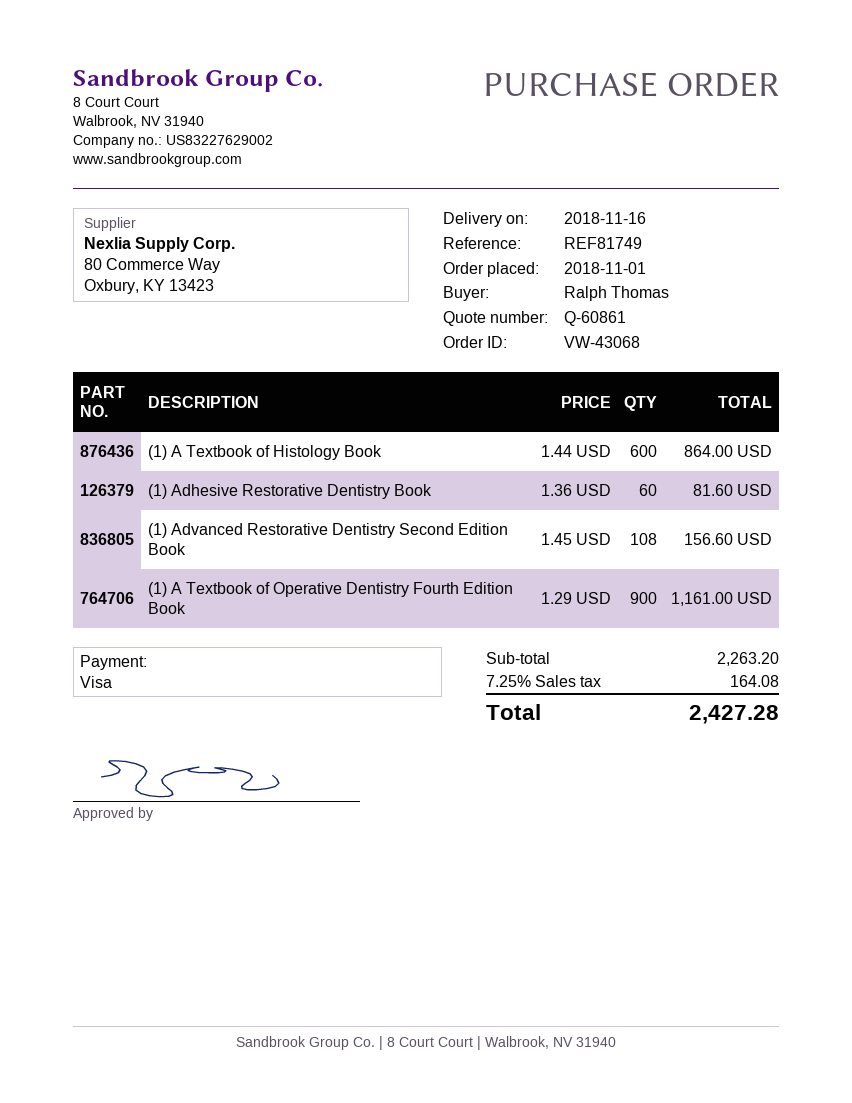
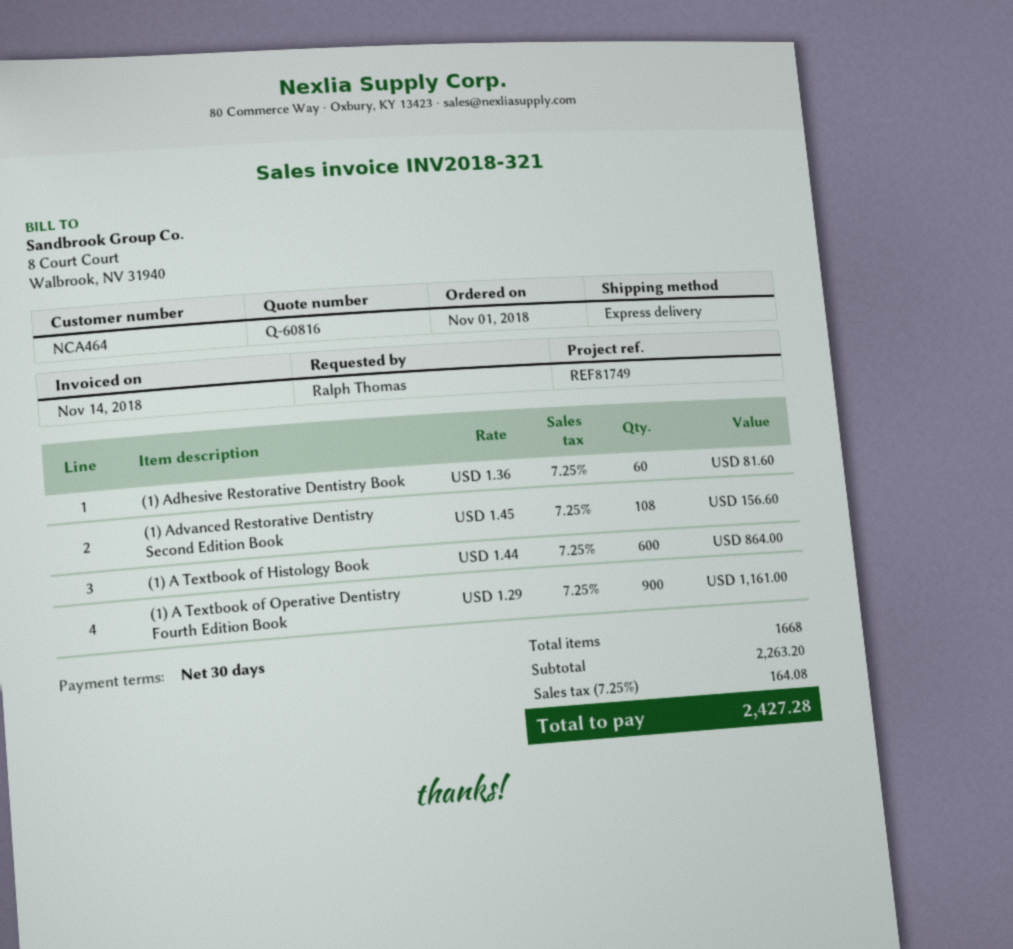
quote number: Q-60861 -> Q-60816

